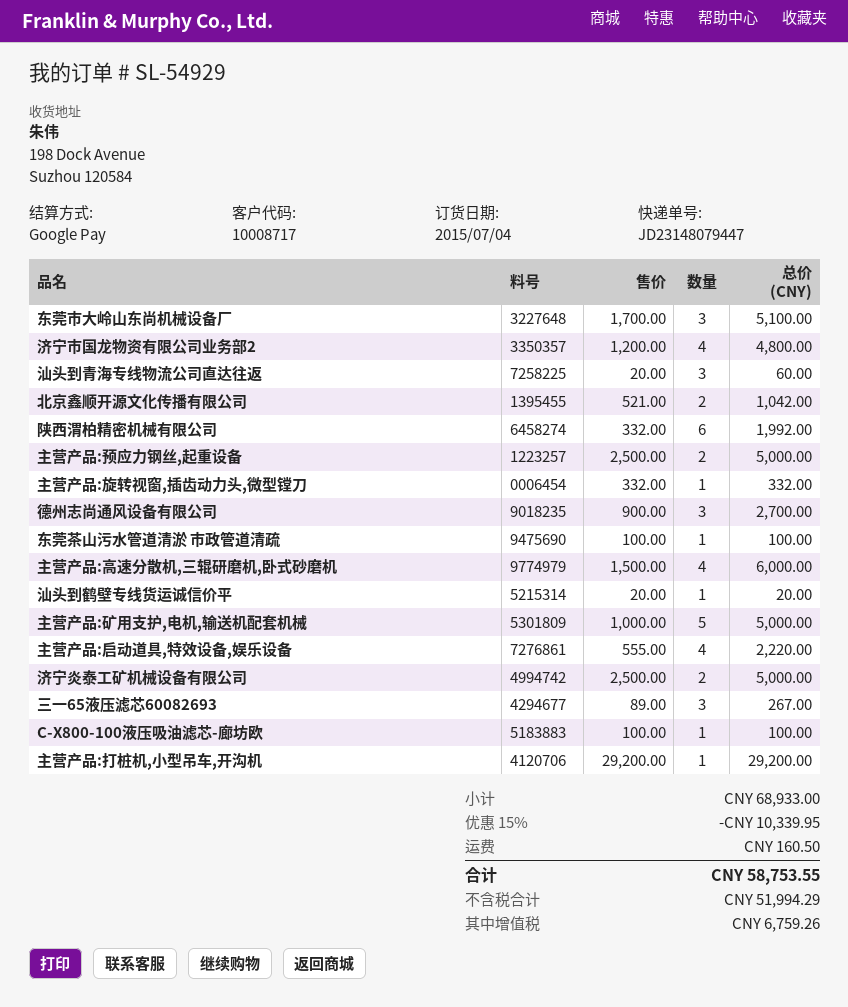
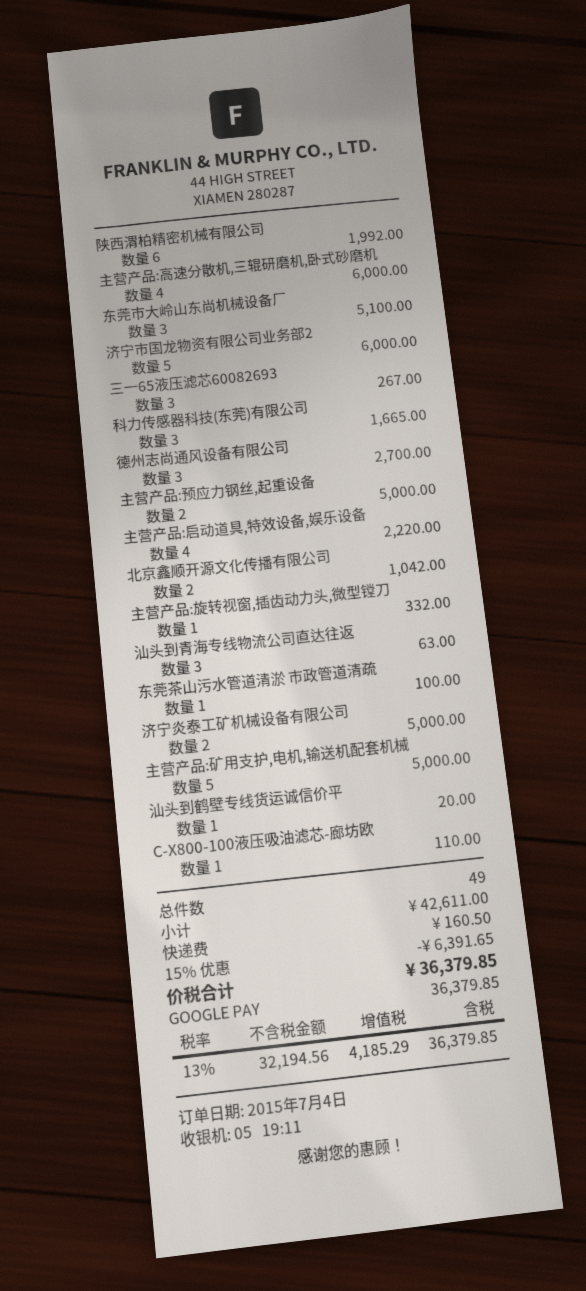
济宁市国龙物资有限公司业务部2: 4 for 4800.00 -> 5 for 6000.00
汕头到青海专线物流公司直达往返: 3 for 60.00 -> 3 for 63.00
C-X800-100液压吸油滤芯-廊坊欧: 1 for 100.00 -> 1 for 110.00
主营产品:打桩机,小型吊车,开沟机: 1 for 29200.00 -> none
科力传感器科技(东莞)有限公司: none -> 3 for 1665.00
subtotal: 68933.00 -> 42611.00
discount: 15% = 10339.95 -> 15% = 6391.65
net: 51994.29 -> 32194.56
tax: 6759.26 -> 4185.29
total: 58753.55 -> 36379.85

